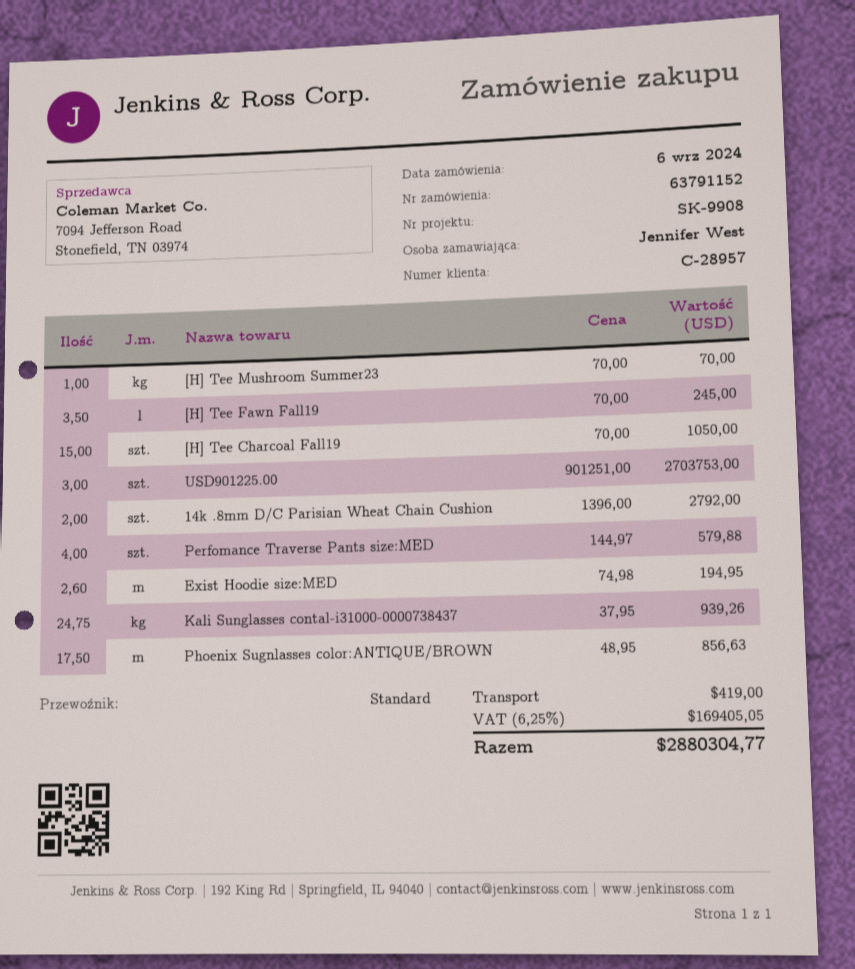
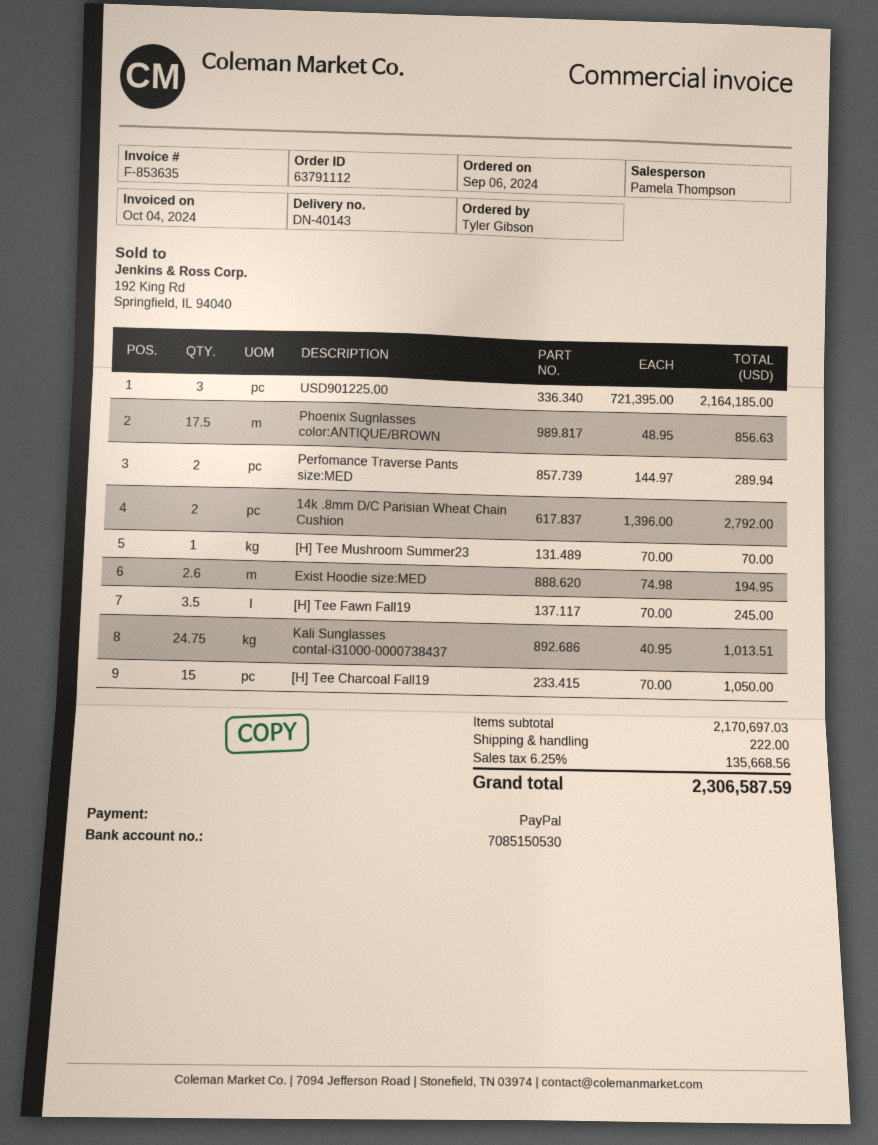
order number: 63791152 -> 63791112
ordered by: Jennifer West -> Tyler Gibson
USD901225.00: 3 x 901251.00 = 2703753.00 -> 3 x 721395.00 = 2164185.00
Perfomance Traverse Pants size:MED: 4 x 144.97 = 579.88 -> 2 x 144.97 = 289.94
Kali Sunglasses contal-i31000-0000738437: 24.75 x 37.95 = 939.26 -> 24.75 x 40.95 = 1013.51
shipping: 419.00 -> 222.00
tax: 6.25% = 169405.05 -> 6.25% = 135668.56
total: 2880304.77 -> 2306587.59

